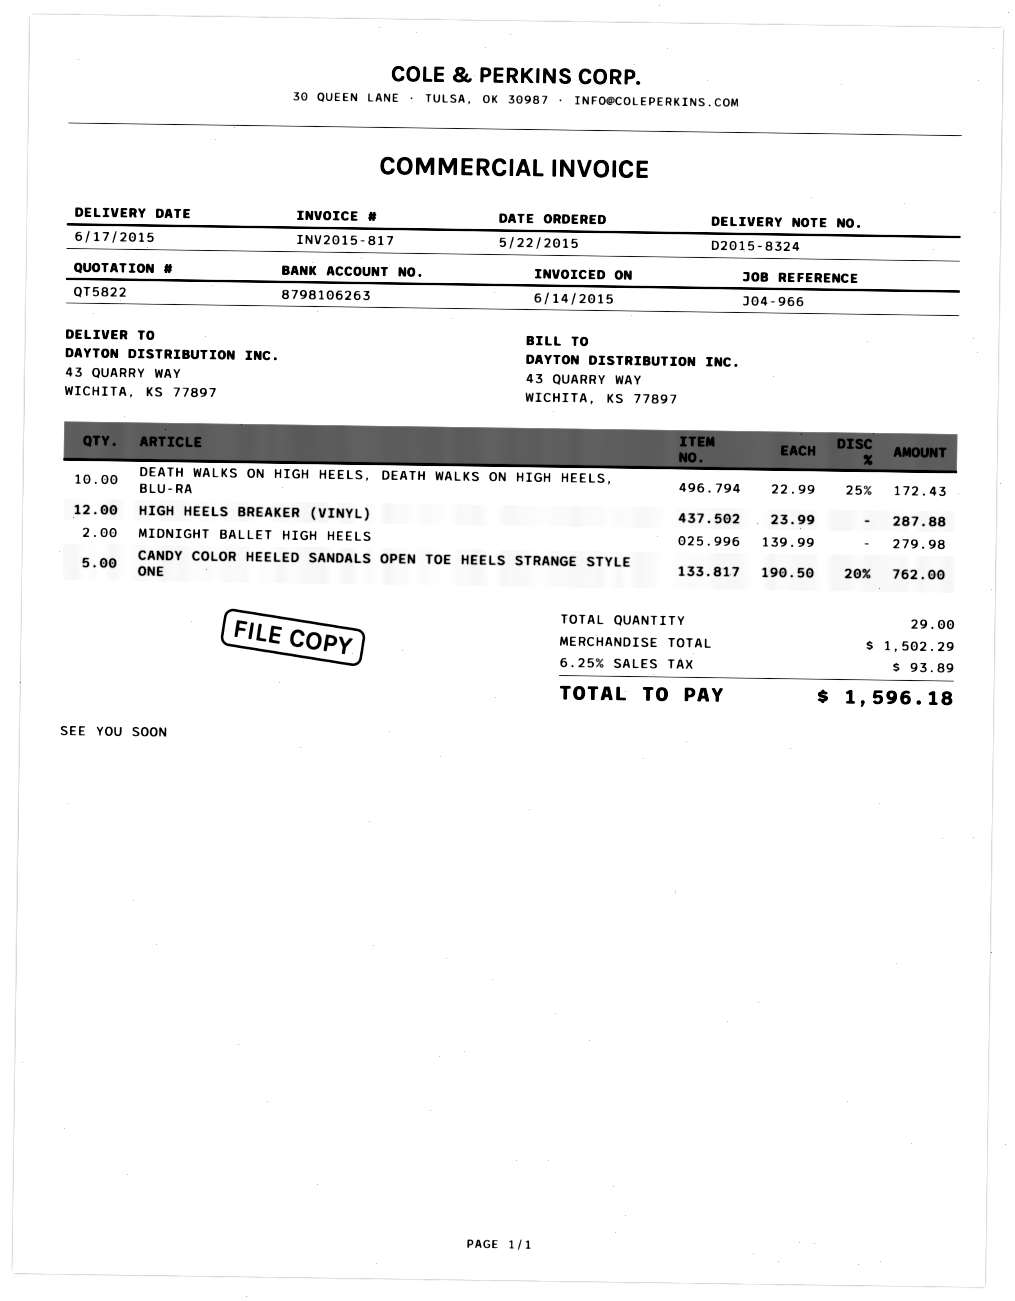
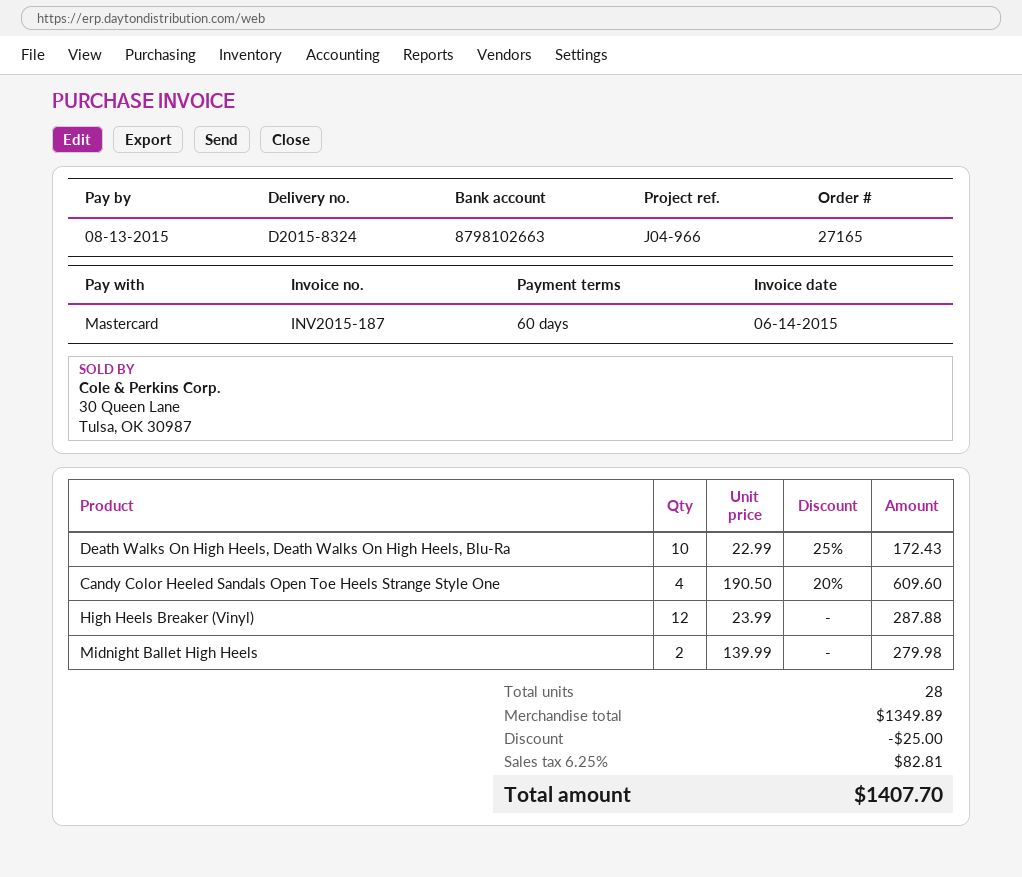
invoice number: INV2015-817 -> INV2015-187
bank account: 8798106263 -> 8798102663
CANDY COLOR HEELED SANDALS OPEN TOE HEELS STRANGE STYLE ONE: 5 x 190.50 - 20% = 762.00 -> 4 x 190.50 - 20% = 609.60
total quantity: 29 -> 28
subtotal: 1502.29 -> 1349.89
discount: none -> 25.00
tax: 6.25% = 93.89 -> 6.25% = 82.81
total: 1596.18 -> 1407.70

